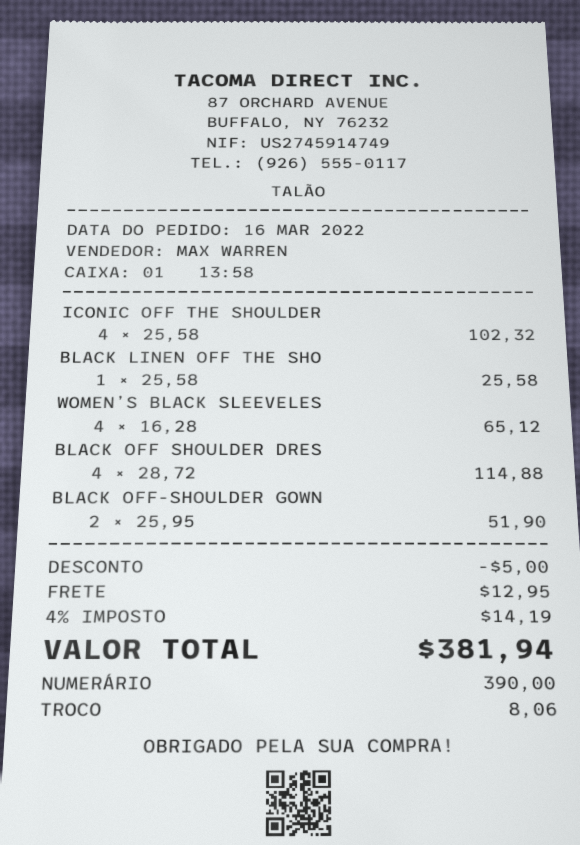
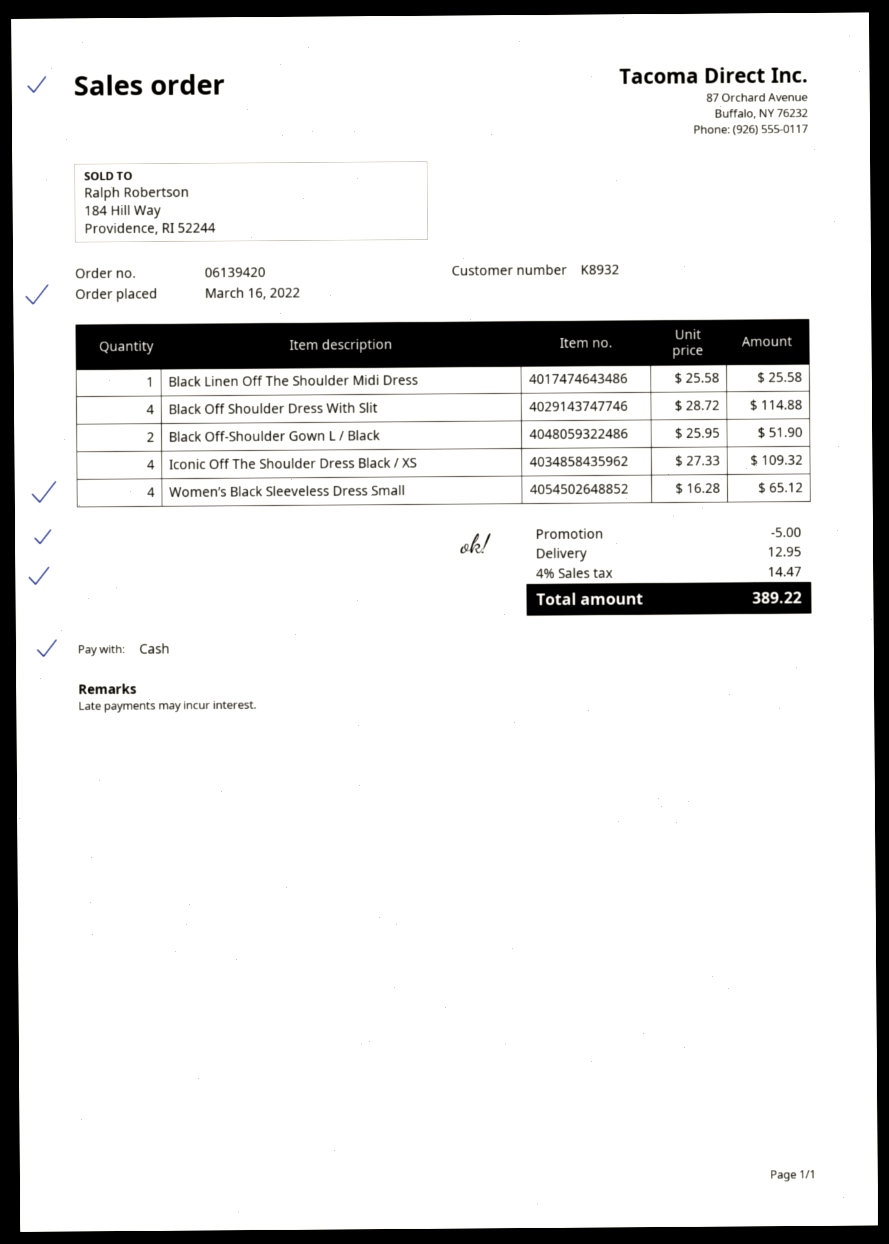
ICONIC OFF THE SHOULDER: 4 x 25.58 = 102.32 -> 4 x 27.33 = 109.32
tax: 4% = 14.19 -> 4% = 14.47
total: 381.94 -> 389.22

